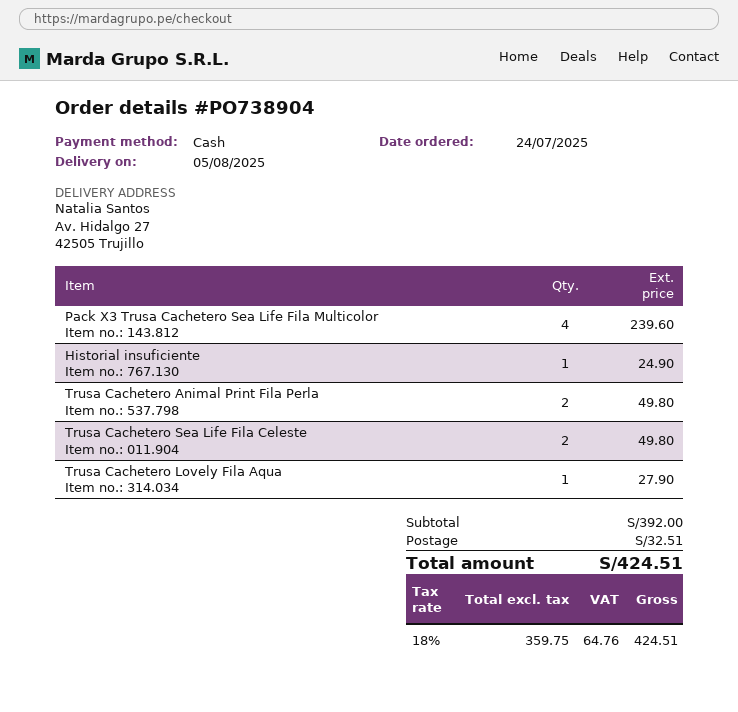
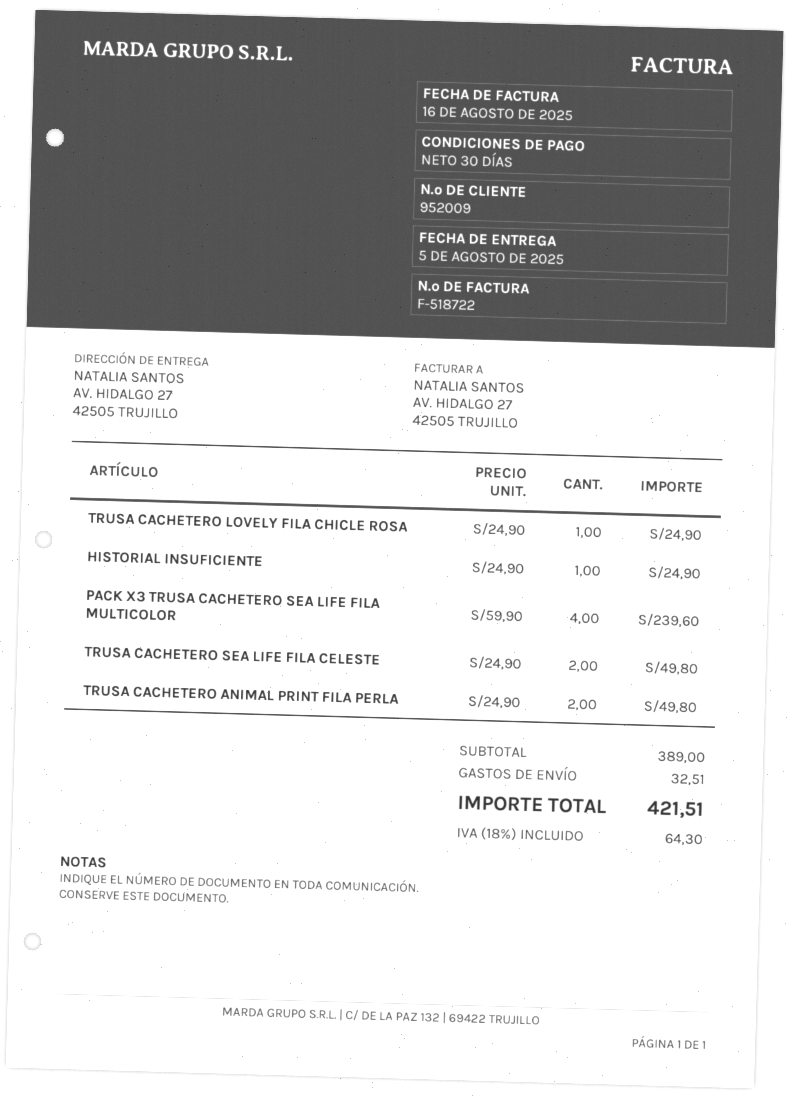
Trusa Cachetero Lovely Fila Aqua: 1 for 27.90 -> none
TRUSA CACHETERO LOVELY FILA CHICLE ROSA: none -> 1 for 24.90
subtotal: 392.00 -> 389.00
tax: 18% = 64.76 -> 18% = 64.30
total: 424.51 -> 421.51

